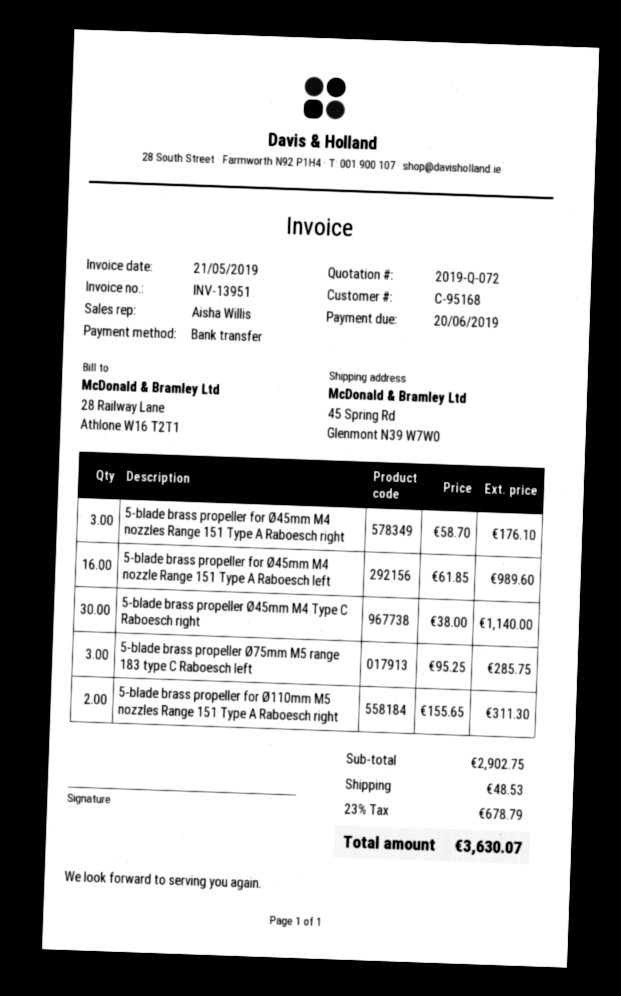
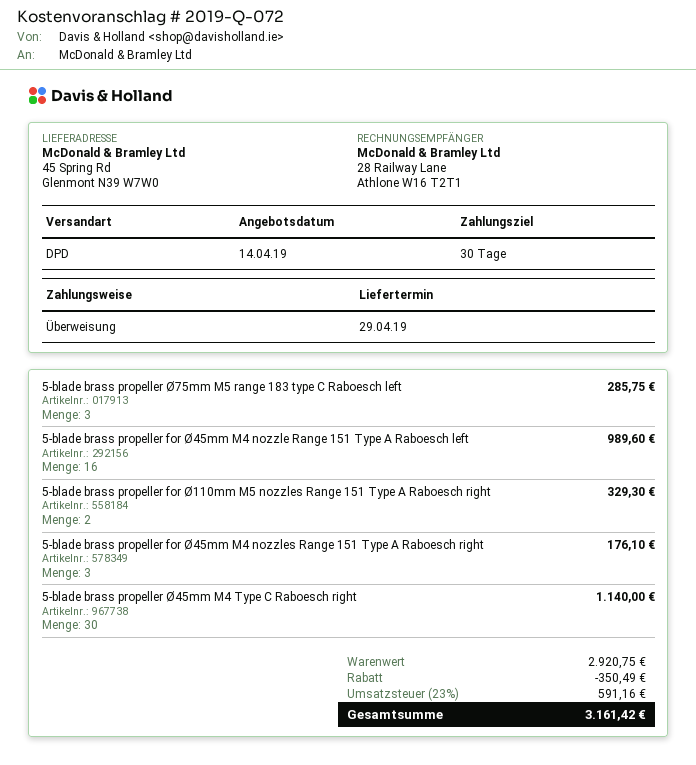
5-blade brass propeller for Ø110mm M5 nozzles Range 151 Type A Raboesch right: 2 for 311.30 -> 2 for 329.30
subtotal: 2902.75 -> 2920.75
discount: none -> 350.49
shipping: 48.53 -> none
tax: 23% = 678.79 -> 23% = 591.16
total: 3630.07 -> 3161.42

